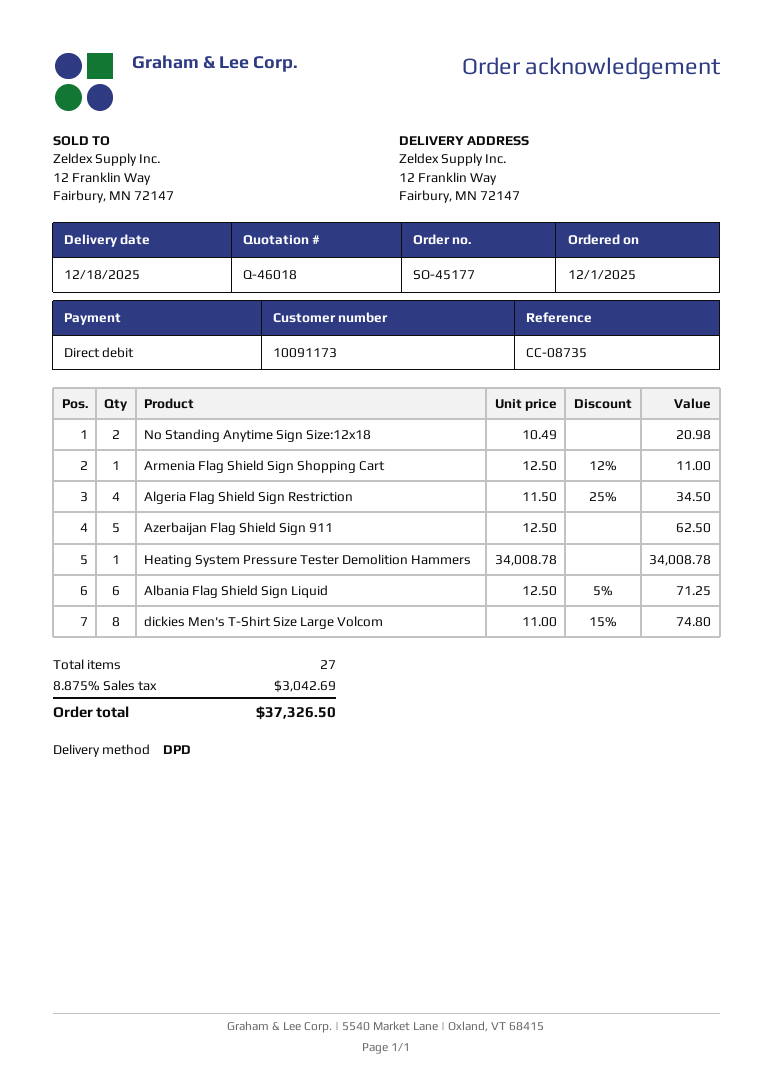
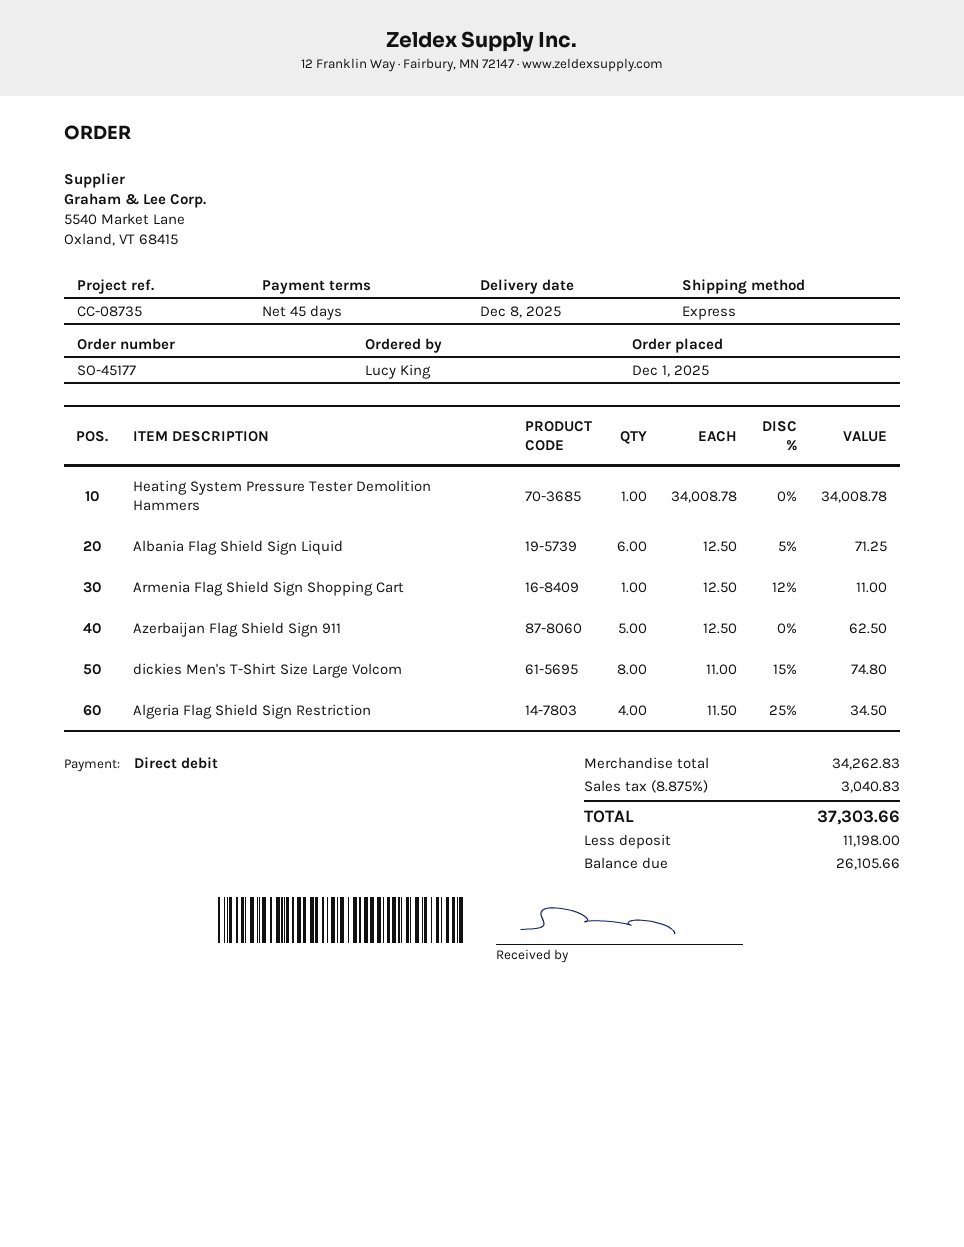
delivery date: 2025-12-18 -> 2025-12-08
shipping method: DPD -> express
No Standing Anytime Sign Size:12x18: 2 x 10.49 = 20.98 -> none
tax: 8.875% = 3042.69 -> 8.875% = 3040.83
total: 37326.50 -> 37303.66

